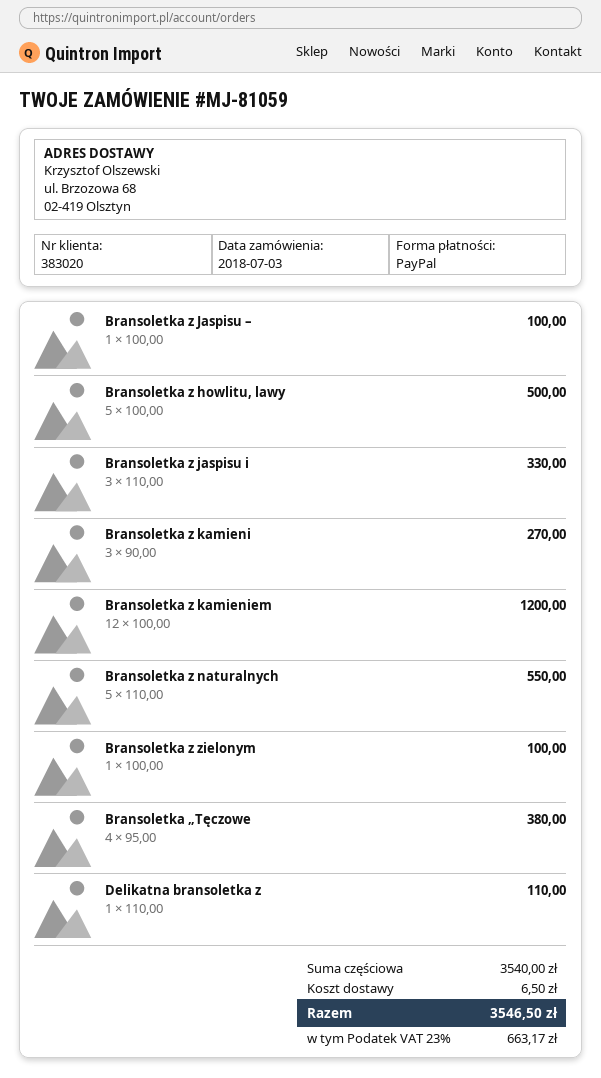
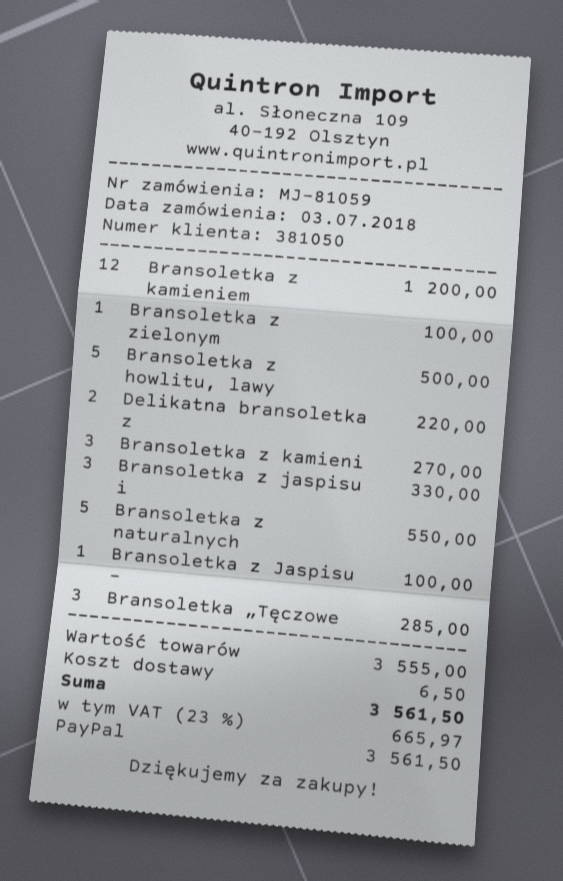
customer number: 383020 -> 381050
Bransoletka „Tęczowe: 4 for 380.00 -> 3 for 285.00
Delikatna bransoletka z: 1 for 110.00 -> 2 for 220.00
subtotal: 3540.00 -> 3555.00
tax: 23% = 663.17 -> 23% = 665.97
total: 3546.50 -> 3561.50

